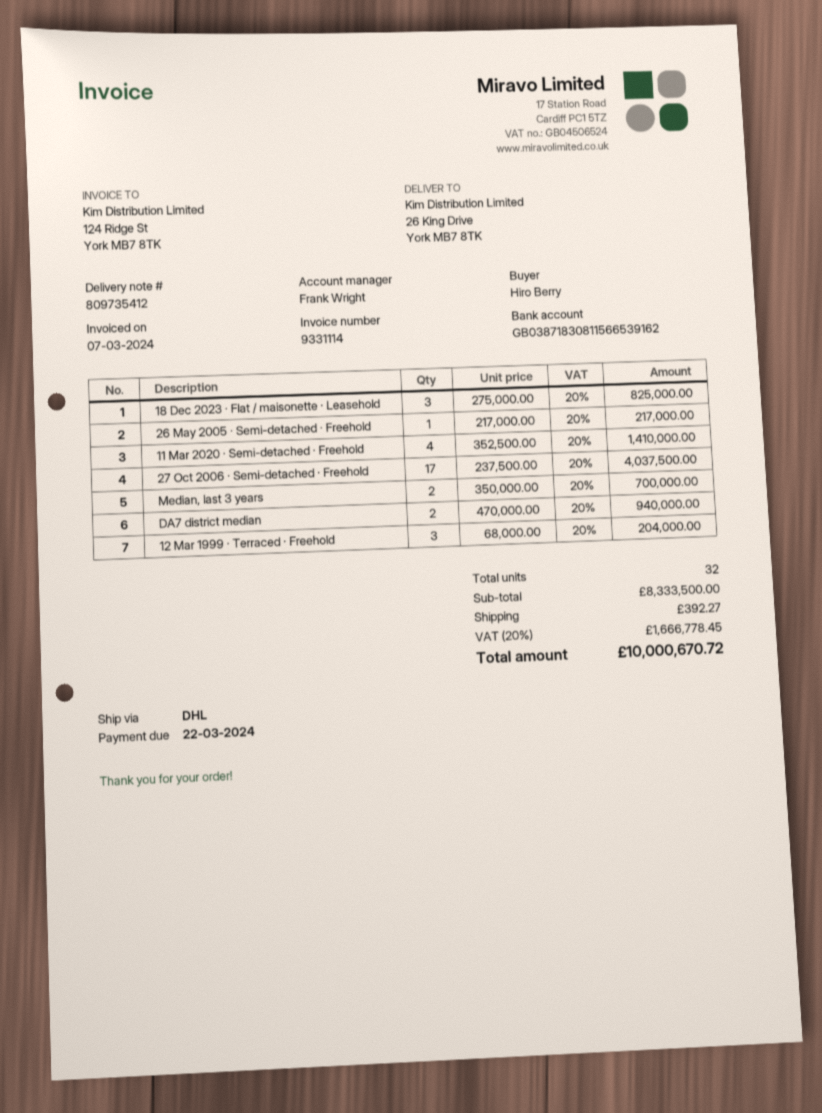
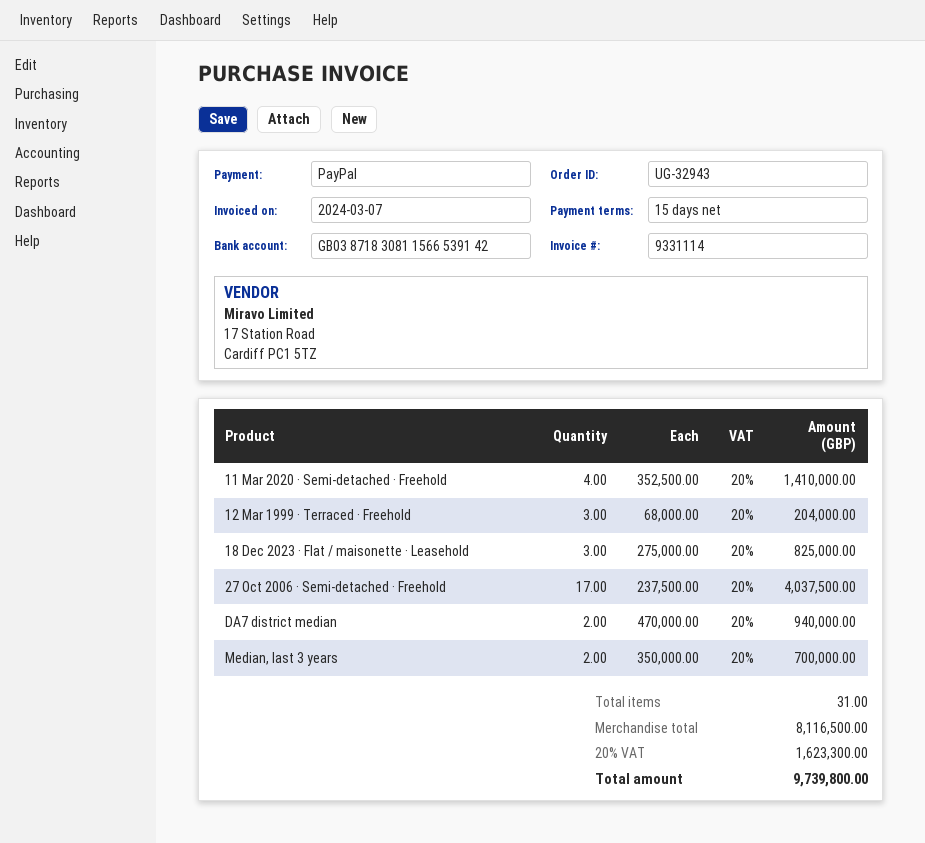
bank account: GB03871830811566539162 -> GB03871830811566539142
26 May 2005 · Semi-detached · Freehold: 1 x 217000.00 = 217000.00 -> none
total quantity: 32 -> 31
subtotal: 8333500.00 -> 8116500.00
shipping: 392.27 -> none
tax: 20% = 1666778.45 -> 20% = 1623300.00
total: 10000670.72 -> 9739800.00

